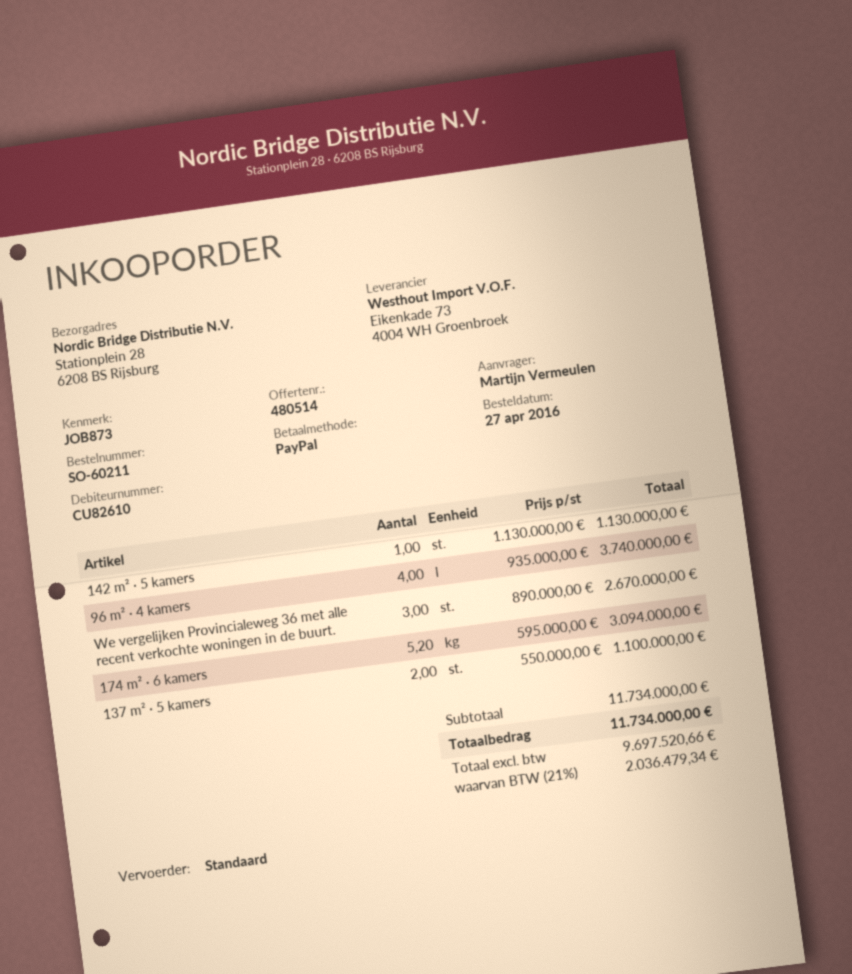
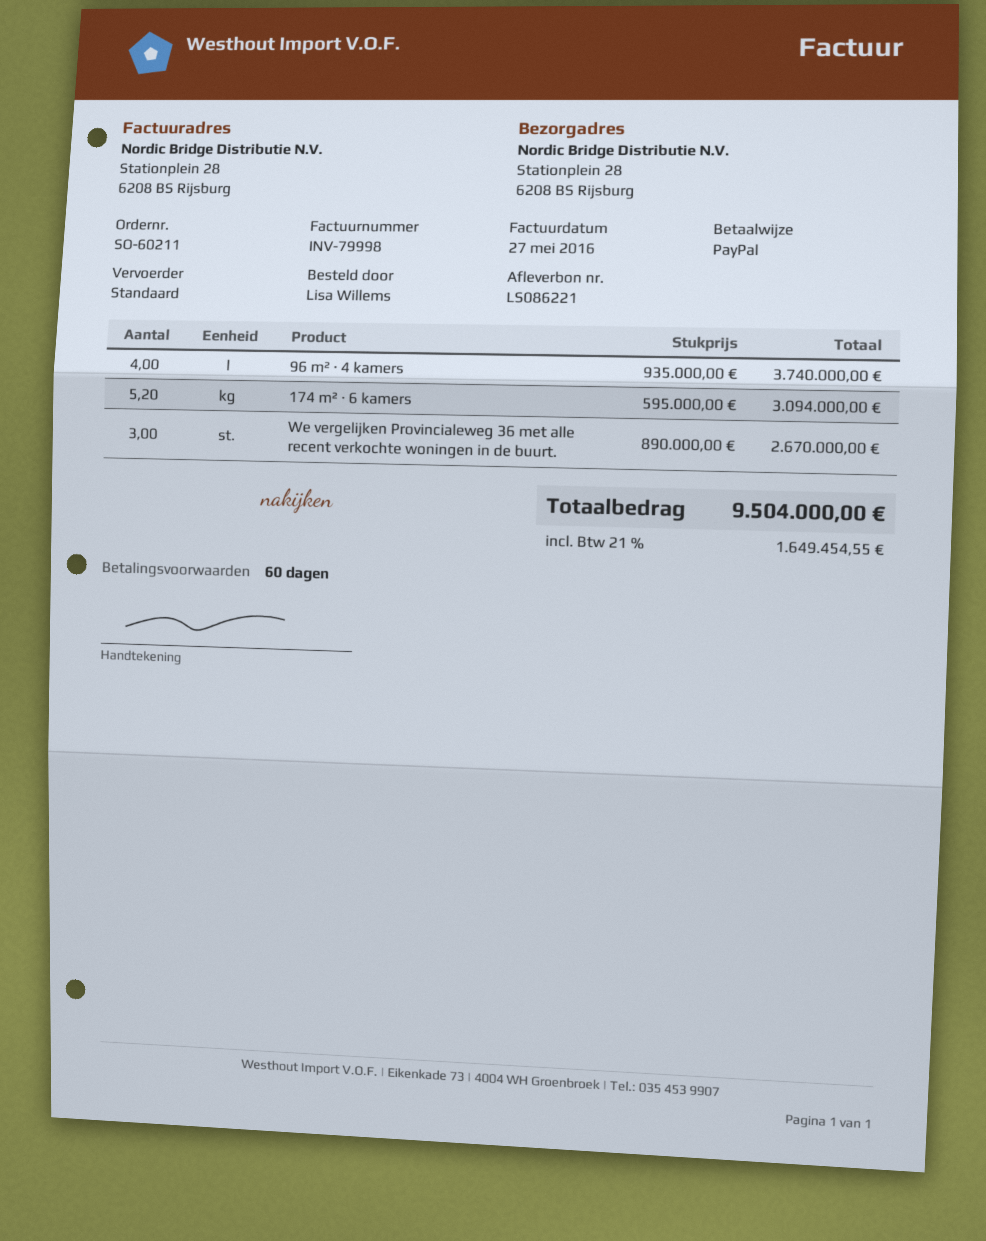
ordered by: Martijn Vermeulen -> Lisa Willems
142 m² · 5 kamers: 1 x 1130000.00 = 1130000.00 -> none
137 m² · 5 kamers: 2 x 550000.00 = 1100000.00 -> none
tax: 21% = 2036479.34 -> 21% = 1649454.55
total: 11734000.00 -> 9504000.00

